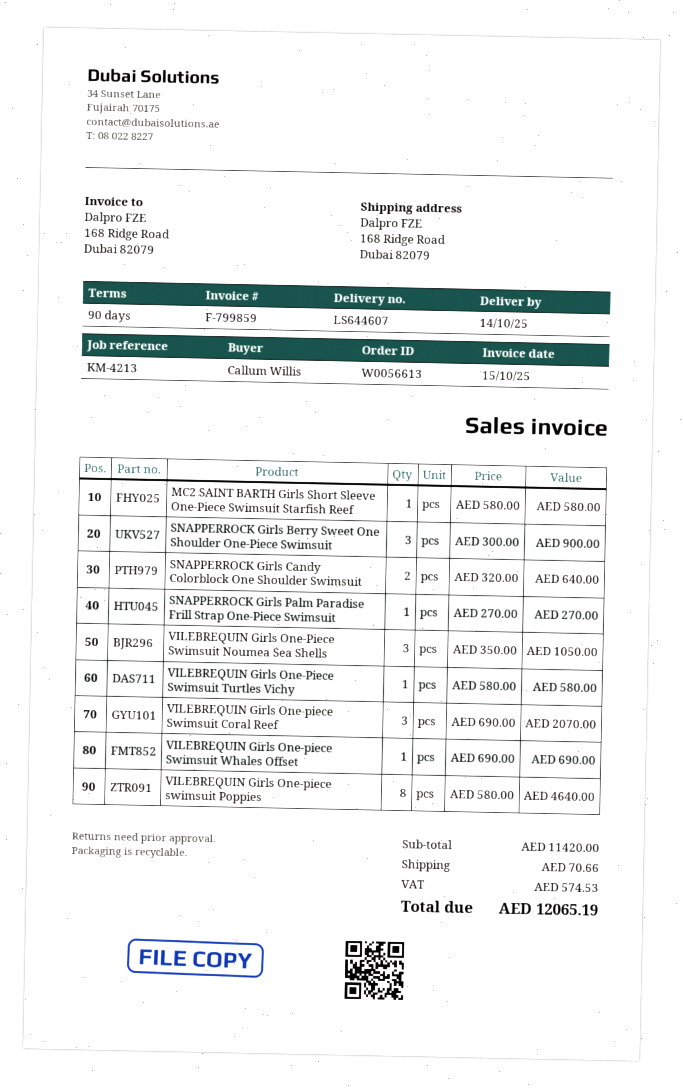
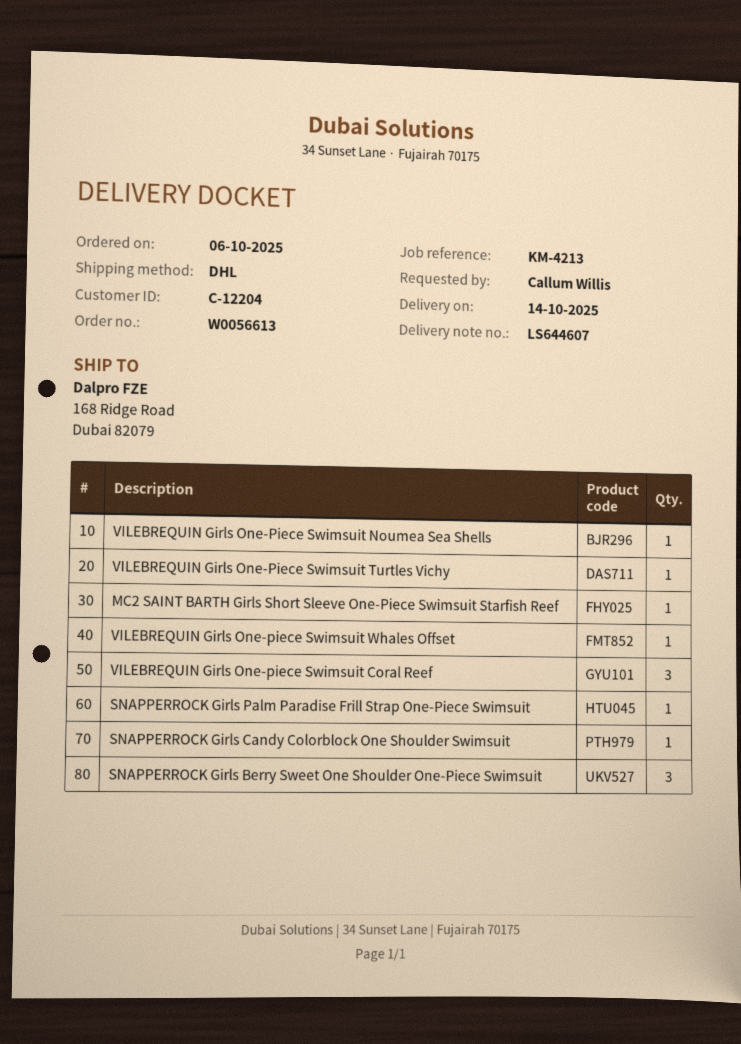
SNAPPERROCK Girls Candy Colorblock One Shoulder Swimsuit: 2 -> 1
VILEBREQUIN Girls One-Piece Swimsuit Noumea Sea Shells: 3 -> 1
VILEBREQUIN Girls One-piece swimsuit Poppies: 8 -> none

